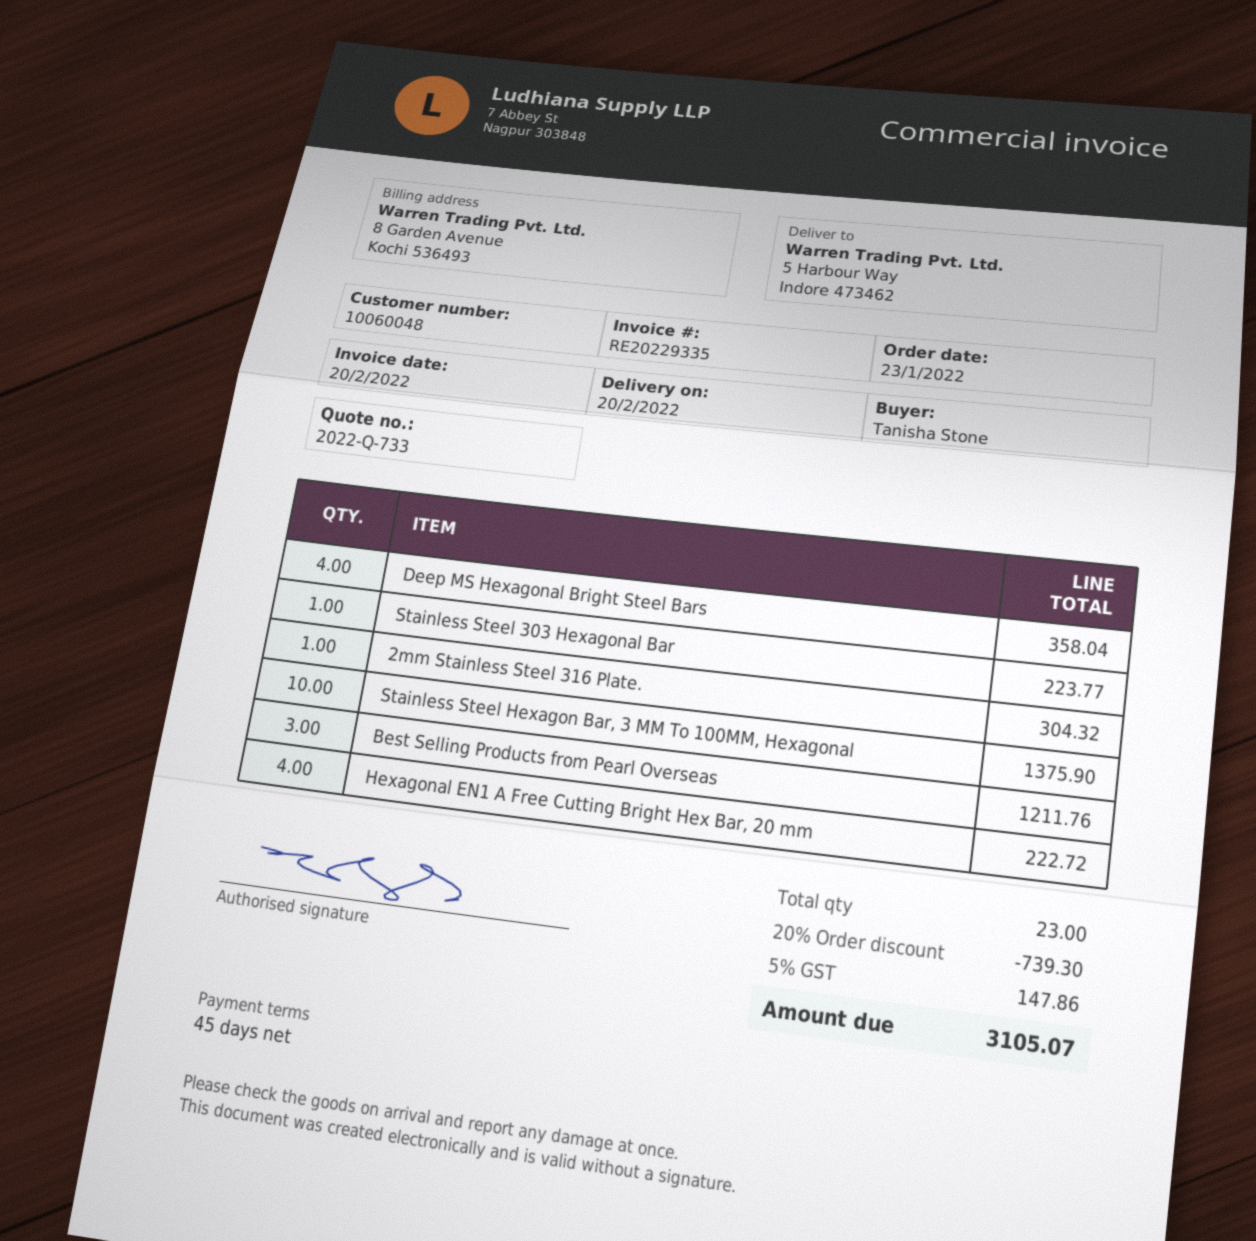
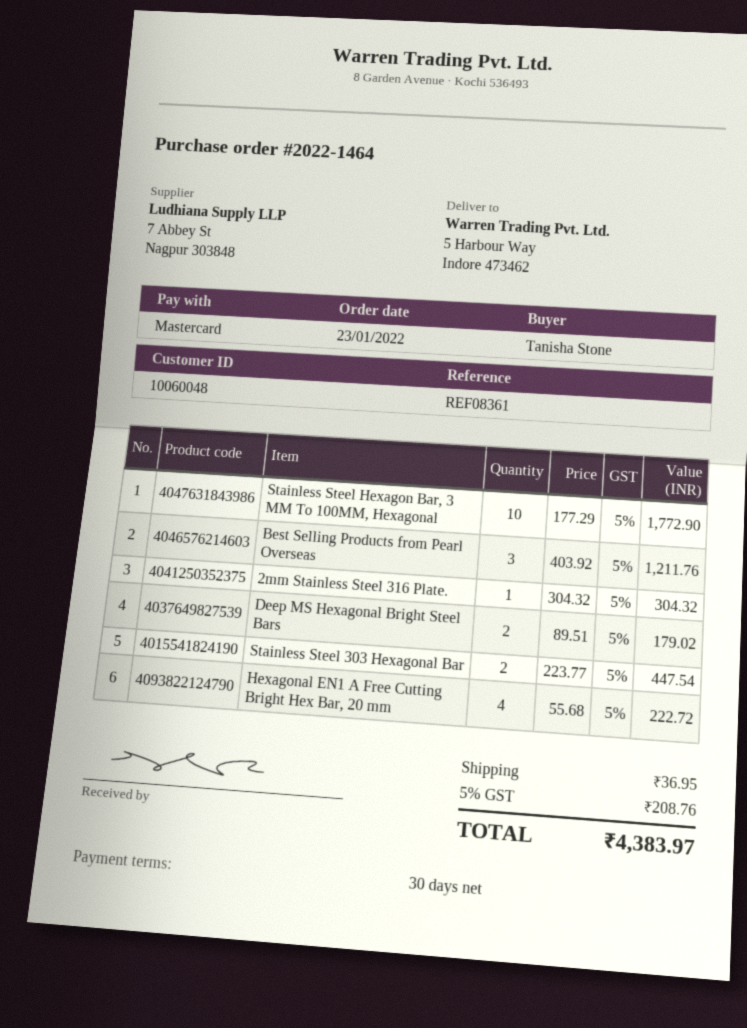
payment terms: 45 days -> 30 days
Deep MS Hexagonal Bright Steel Bars: 4 for 358.04 -> 2 for 179.02
Stainless Steel 303 Hexagonal Bar: 1 for 223.77 -> 2 for 447.54
Stainless Steel Hexagon Bar, 3 MM To 100MM, Hexagonal: 10 for 1375.90 -> 10 for 1772.90
discount: 20% = 739.30 -> none
shipping: none -> 36.95
tax: 5% = 147.86 -> 5% = 208.76
total: 3105.07 -> 4383.97

